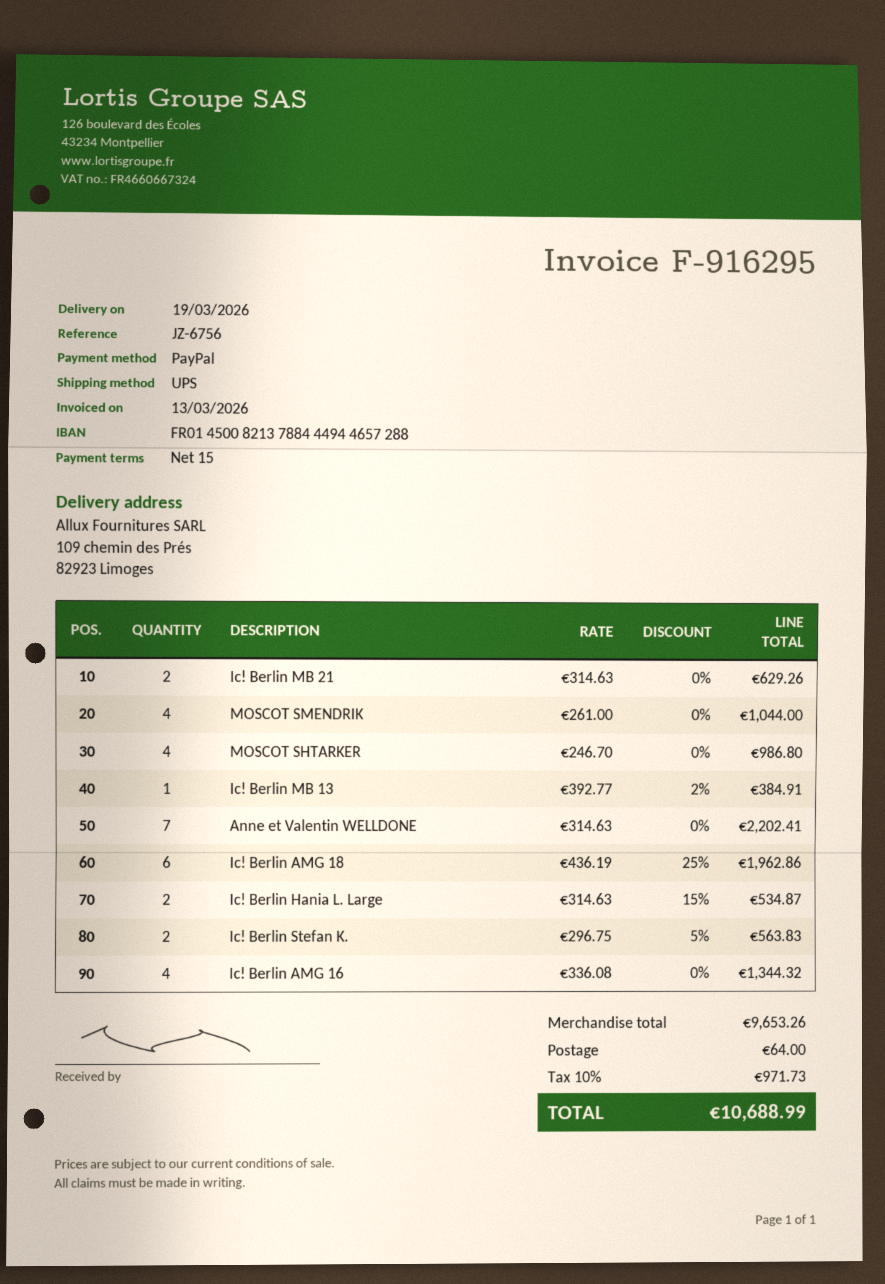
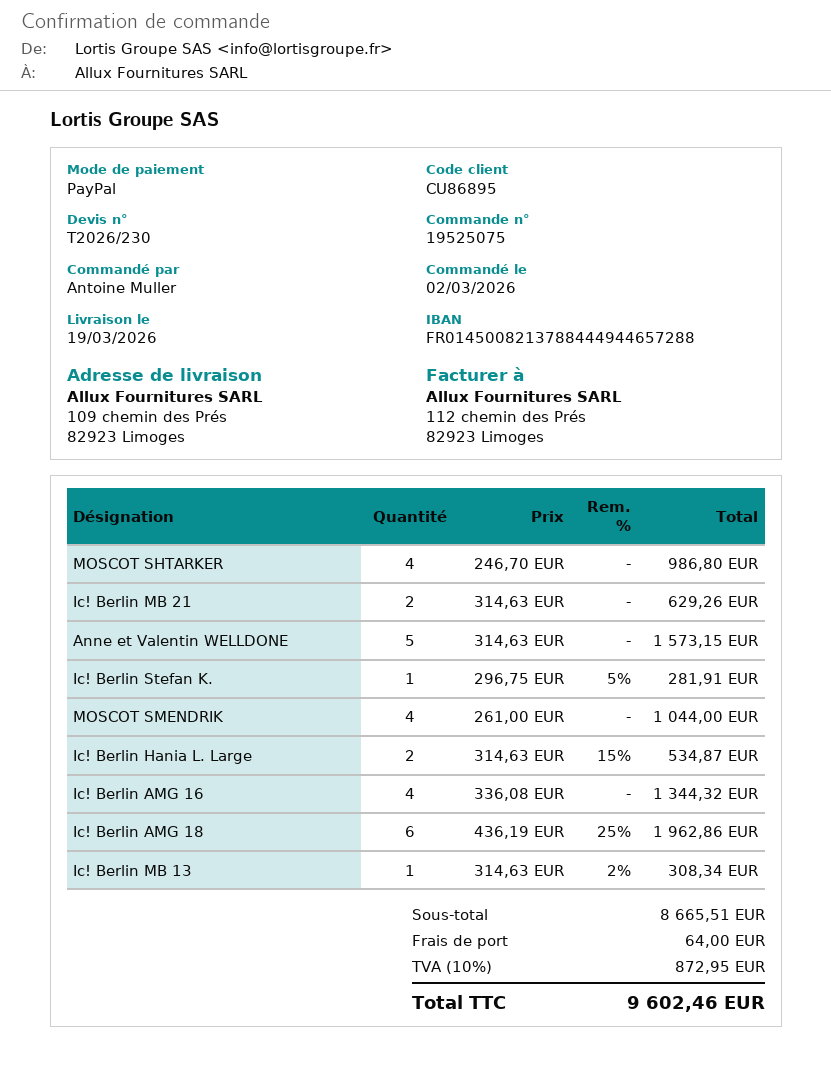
Ic! Berlin MB 13: 1 x 392.77 - 2% = 384.91 -> 1 x 314.63 - 2% = 308.34
Anne et Valentin WELLDONE: 7 x 314.63 = 2202.41 -> 5 x 314.63 = 1573.15
Ic! Berlin Stefan K.: 2 x 296.75 - 5% = 563.83 -> 1 x 296.75 - 5% = 281.91
subtotal: 9653.26 -> 8665.51
tax: 10% = 971.73 -> 10% = 872.95
total: 10688.99 -> 9602.46

